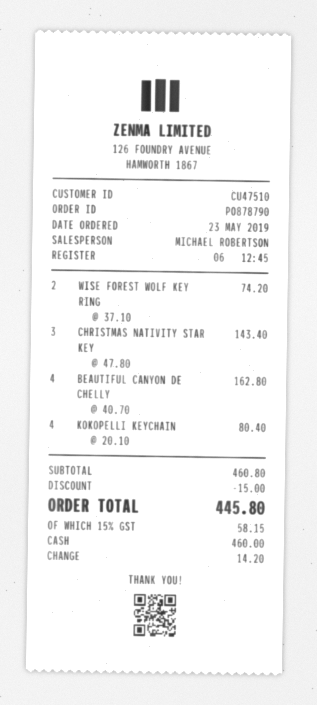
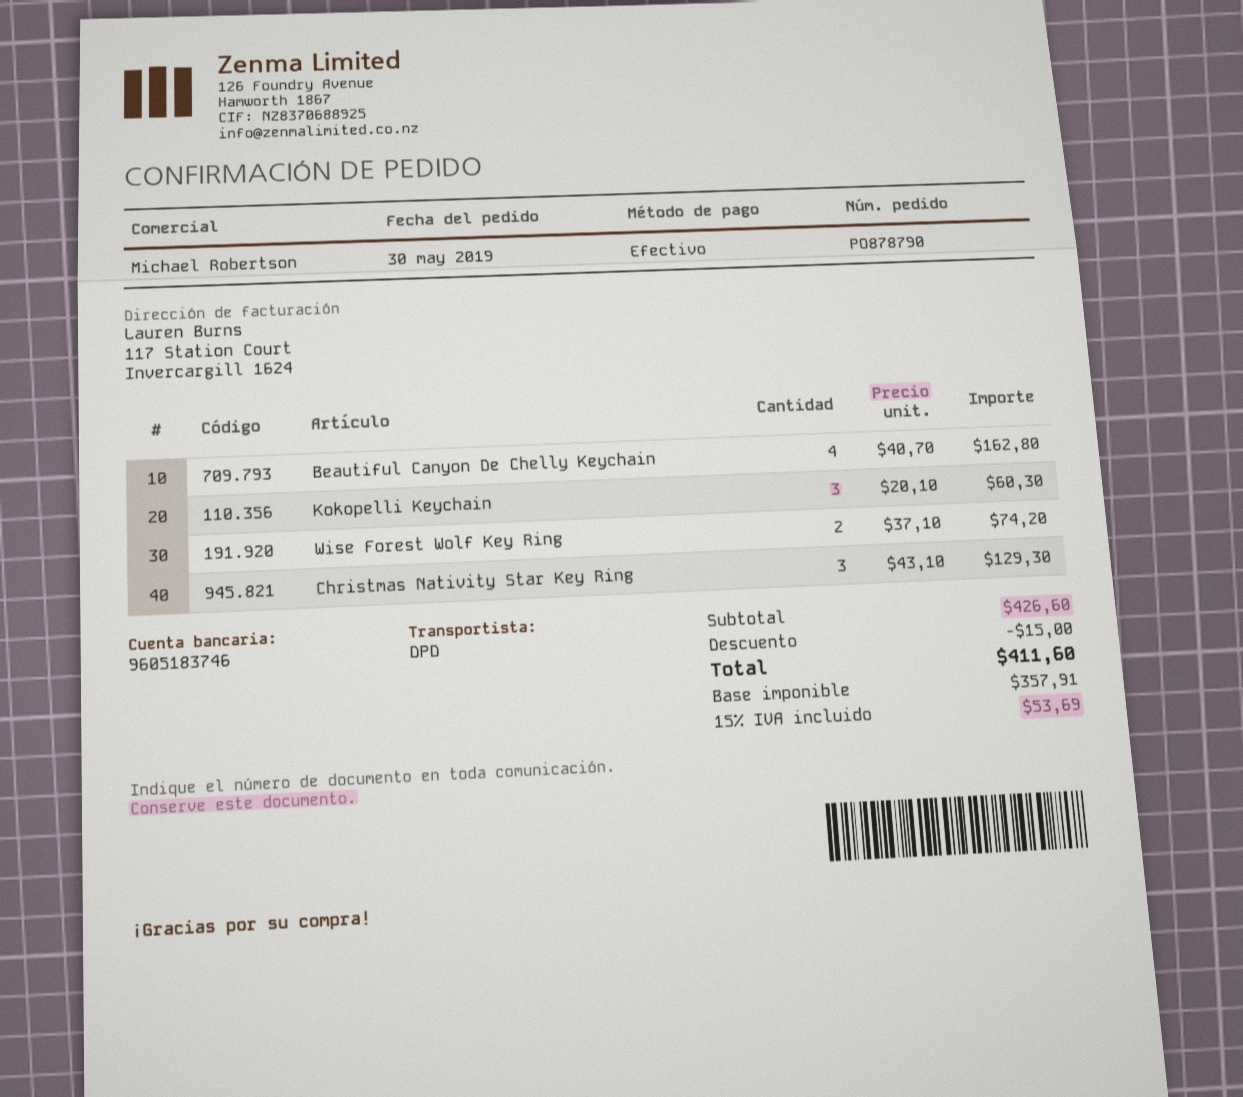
order date: 2019-05-23 -> 2019-05-30
CHRISTMAS NATIVITY STAR KEY: 3 x 47.80 = 143.40 -> 3 x 43.10 = 129.30
KOKOPELLI KEYCHAIN: 4 x 20.10 = 80.40 -> 3 x 20.10 = 60.30
subtotal: 460.80 -> 426.60
tax: 15% = 58.15 -> 15% = 53.69
total: 445.80 -> 411.60

